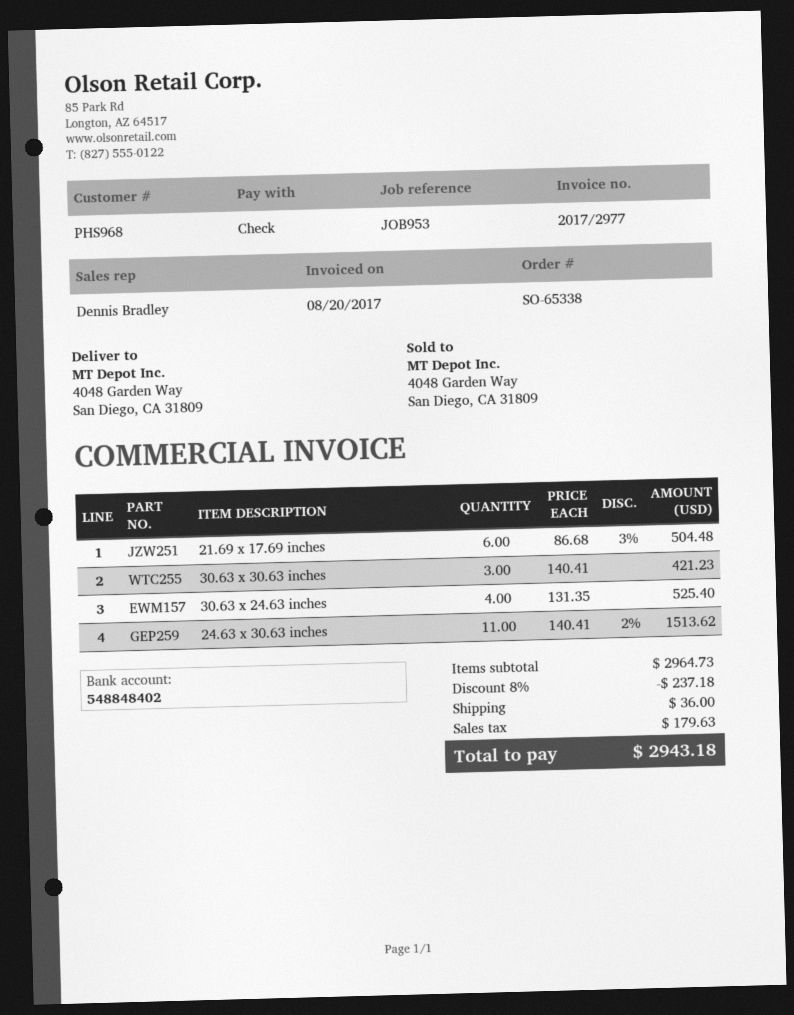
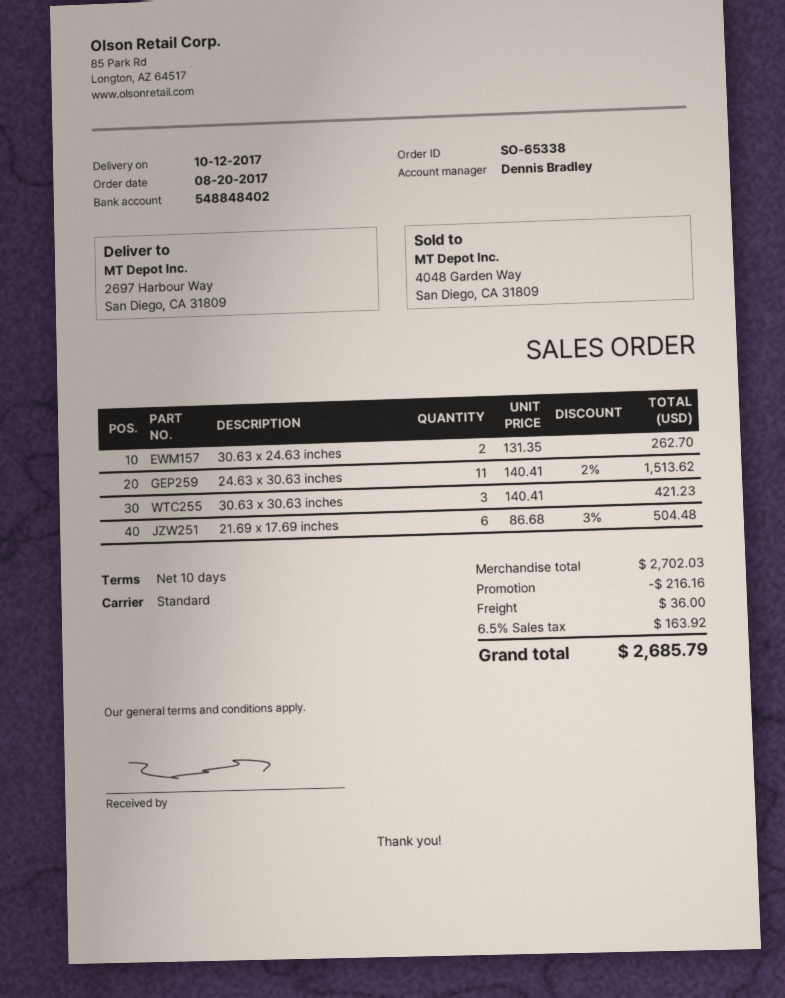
ship to: 4048 Garden Way, San Diego, CA 31809 -> 2697 Harbour Way, San Diego, CA 31809
30.63 x 24.63 inches: 4 x 131.35 = 525.40 -> 2 x 131.35 = 262.70
subtotal: 2964.73 -> 2702.03
discount: 237.18 -> 216.16
tax: 179.63 -> 163.92
total: 2943.18 -> 2685.79

